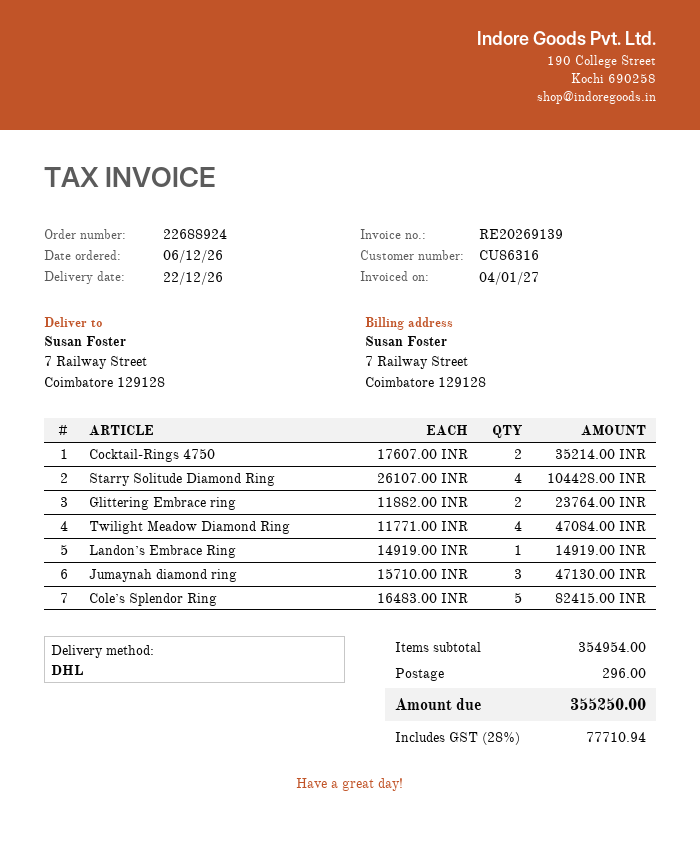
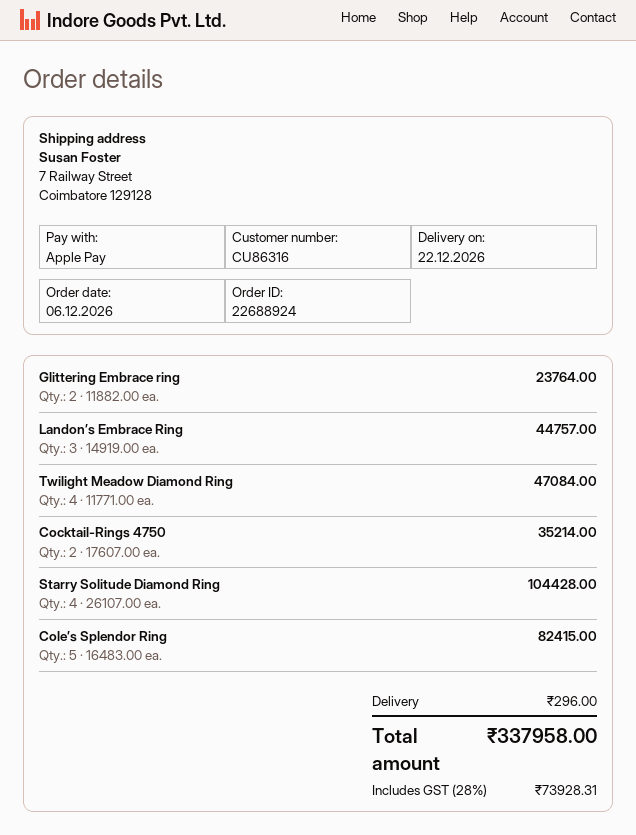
Landon’s Embrace Ring: 1 x 14919.00 = 14919.00 -> 3 x 14919.00 = 44757.00
Jumaynah diamond ring: 3 x 15710.00 = 47130.00 -> none
tax: 28% = 77710.94 -> 28% = 73928.31
total: 355250.00 -> 337958.00

